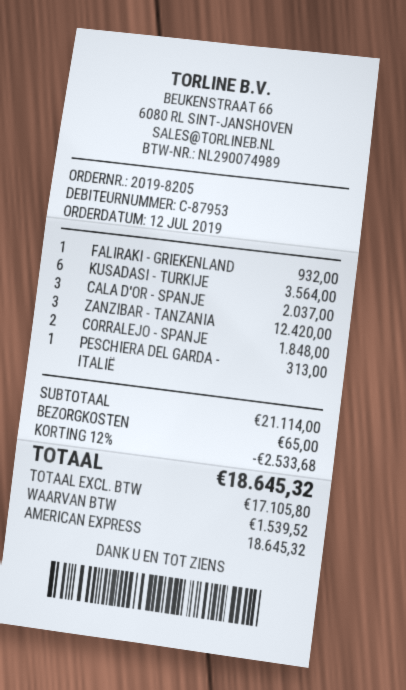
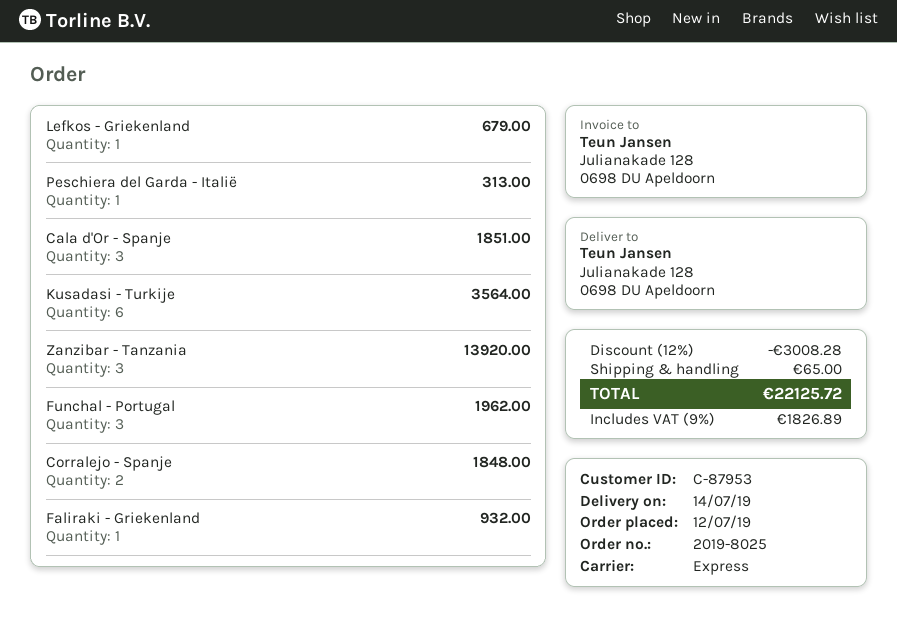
order number: 2019-8205 -> 2019-8025
CALA D'OR - SPANJE: 3 for 2037.00 -> 3 for 1851.00
ZANZIBAR - TANZANIA: 3 for 12420.00 -> 3 for 13920.00
Lefkos - Griekenland: none -> 1 for 679.00
Funchal - Portugal: none -> 3 for 1962.00
discount: 12% = 2533.68 -> 12% = 3008.28
tax: 1539.52 -> 1826.89
total: 18645.32 -> 22125.72

